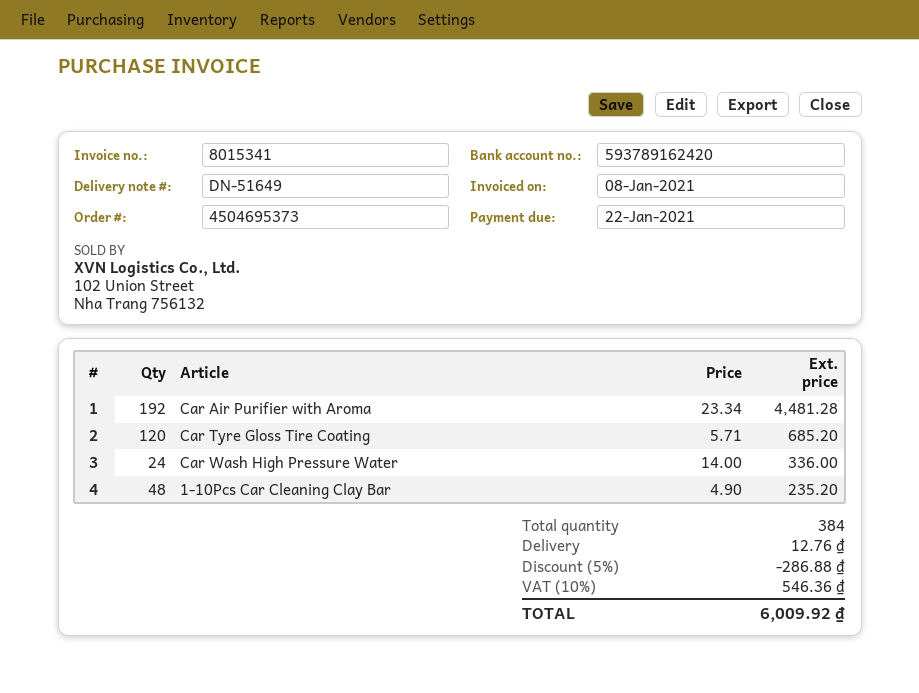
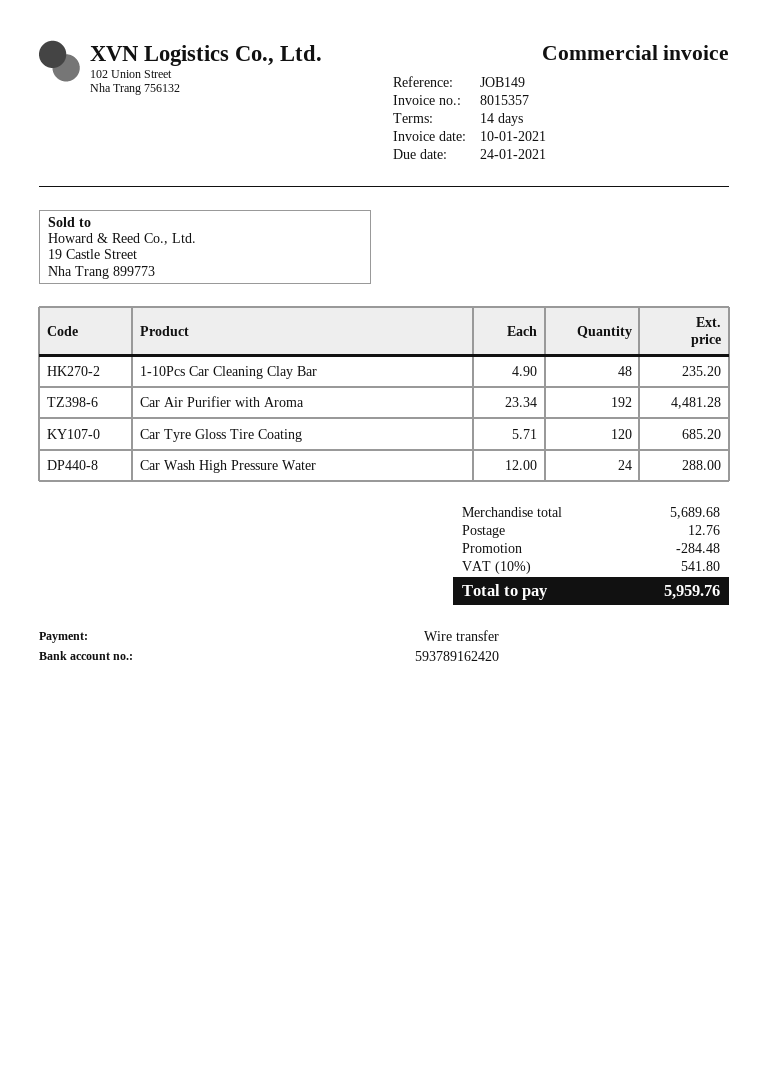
invoice number: 8015341 -> 8015357
invoice date: 2021-01-08 -> 2021-01-10
due date: 2021-01-22 -> 2021-01-24
Car Wash High Pressure Water: 24 x 14.00 = 336.00 -> 24 x 12.00 = 288.00
discount: 286.88 -> 284.48
tax: 10% = 546.36 -> 10% = 541.80
total: 6009.92 -> 5959.76

